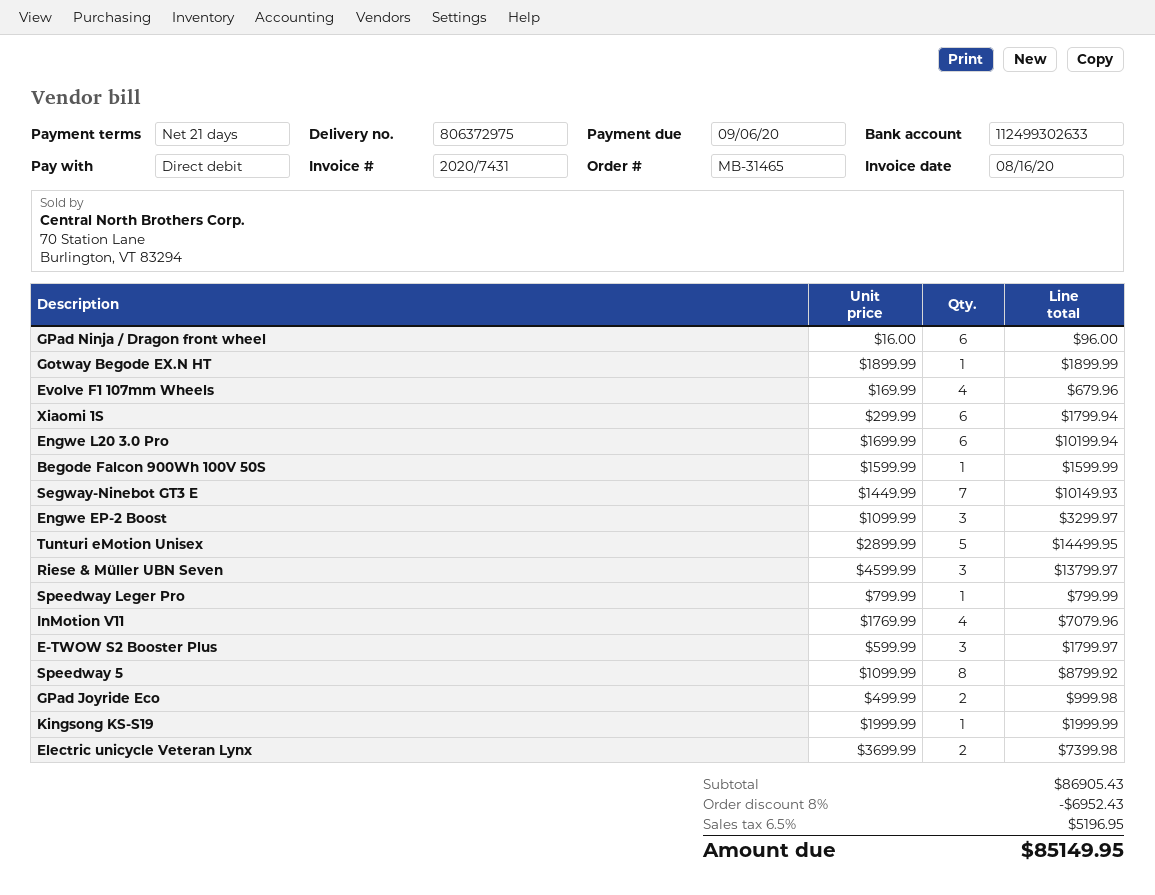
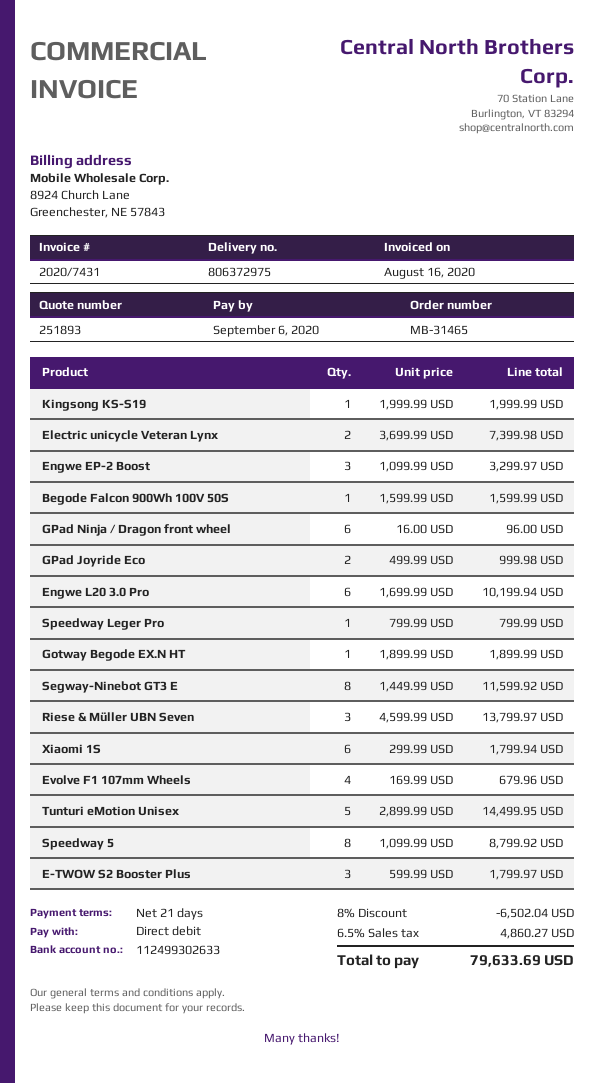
Segway-Ninebot GT3 E: 7 x 1449.99 = 10149.93 -> 8 x 1449.99 = 11599.92
InMotion V11: 4 x 1769.99 = 7079.96 -> none
discount: 8% = 6952.43 -> 8% = 6502.04
tax: 6.5% = 5196.95 -> 6.5% = 4860.27
total: 85149.95 -> 79633.69

